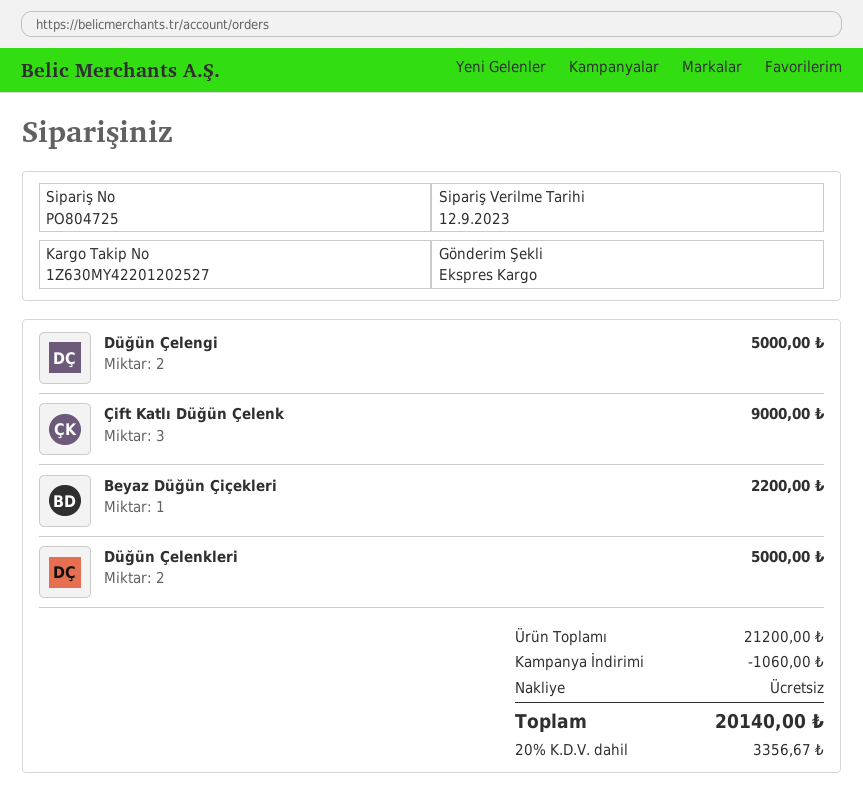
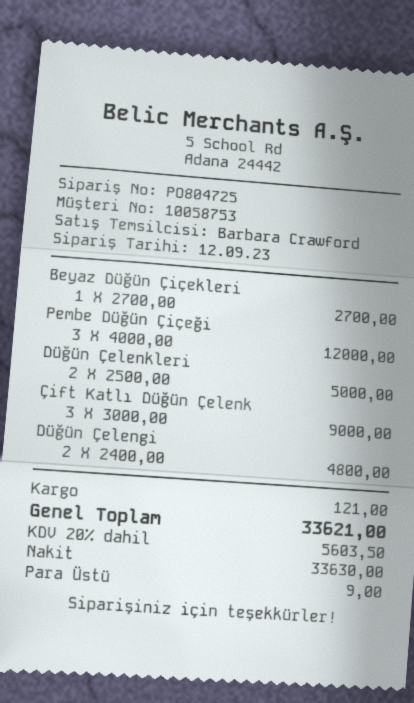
Düğün Çelengi: 2 for 5000.00 -> 2 for 4800.00
Beyaz Düğün Çiçekleri: 1 for 2200.00 -> 1 for 2700.00
Pembe Düğün Çiçeği: none -> 3 for 12000.00
discount: 1060.00 -> none
shipping: 0.00 -> 121.00
tax: 20% = 3356.67 -> 20% = 5603.50
total: 20140.00 -> 33621.00

